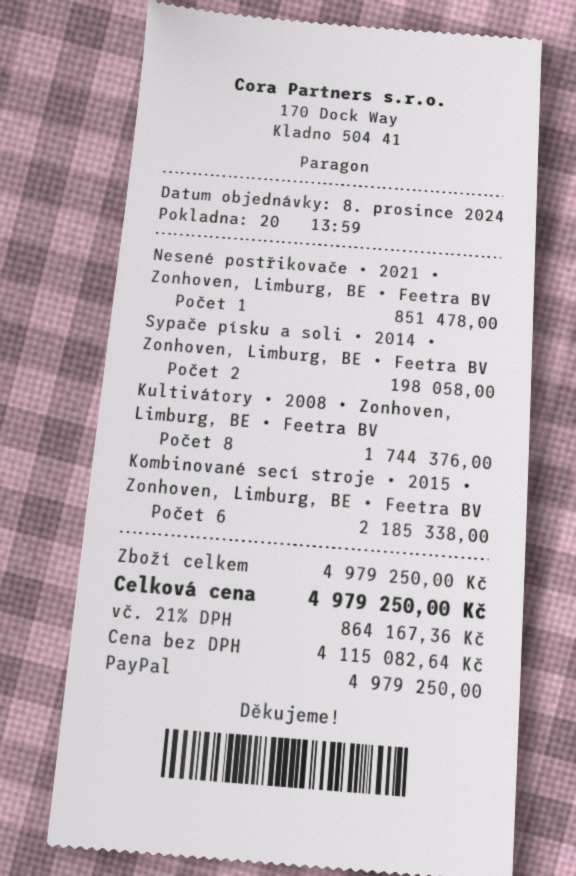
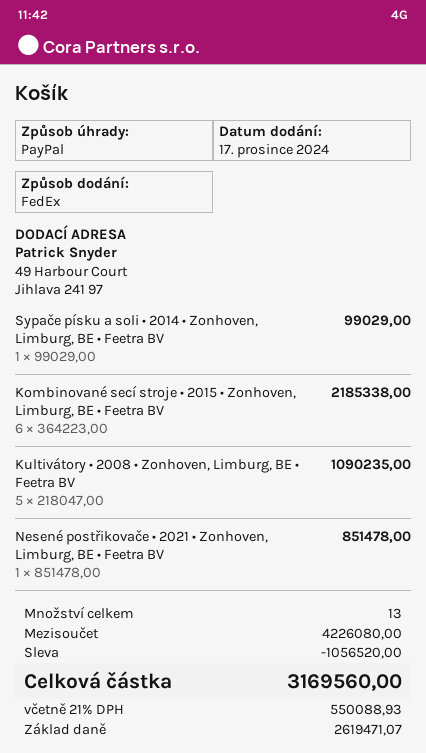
Sypače písku a soli • 2014 • Zonhoven, Limburg, BE • Feetra BV: 2 for 198058.00 -> 1 for 99029.00
Kultivátory • 2008 • Zonhoven, Limburg, BE • Feetra BV: 8 for 1744376.00 -> 5 for 1090235.00
subtotal: 4979250.00 -> 4226080.00
discount: none -> 1056520.00
net: 4115082.64 -> 2619471.07
tax: 21% = 864167.36 -> 21% = 550088.93
total: 4979250.00 -> 3169560.00

